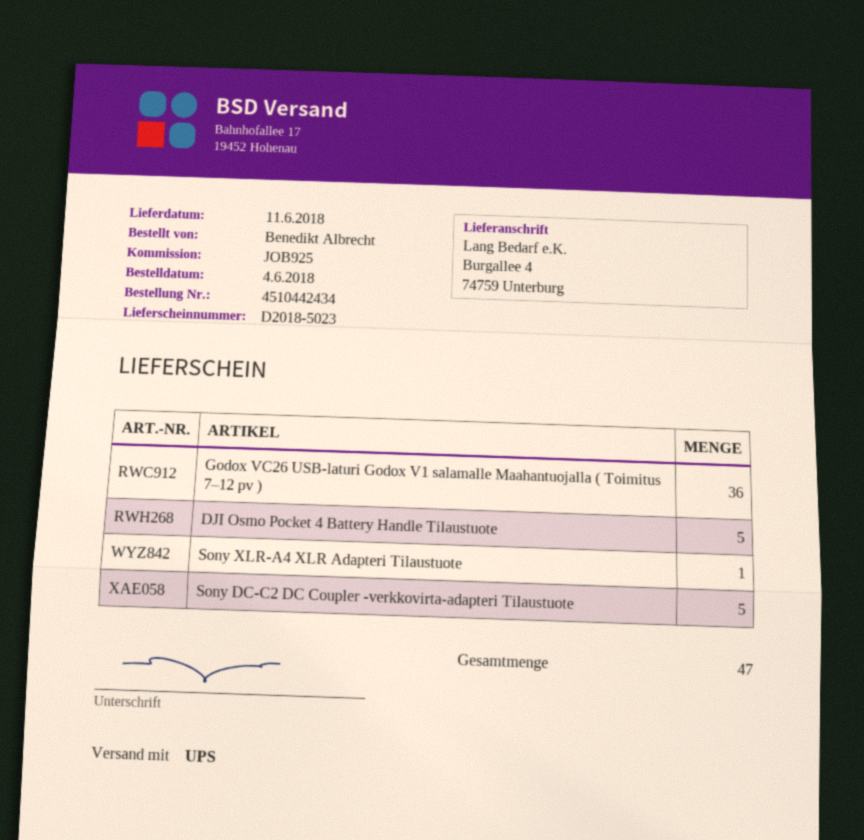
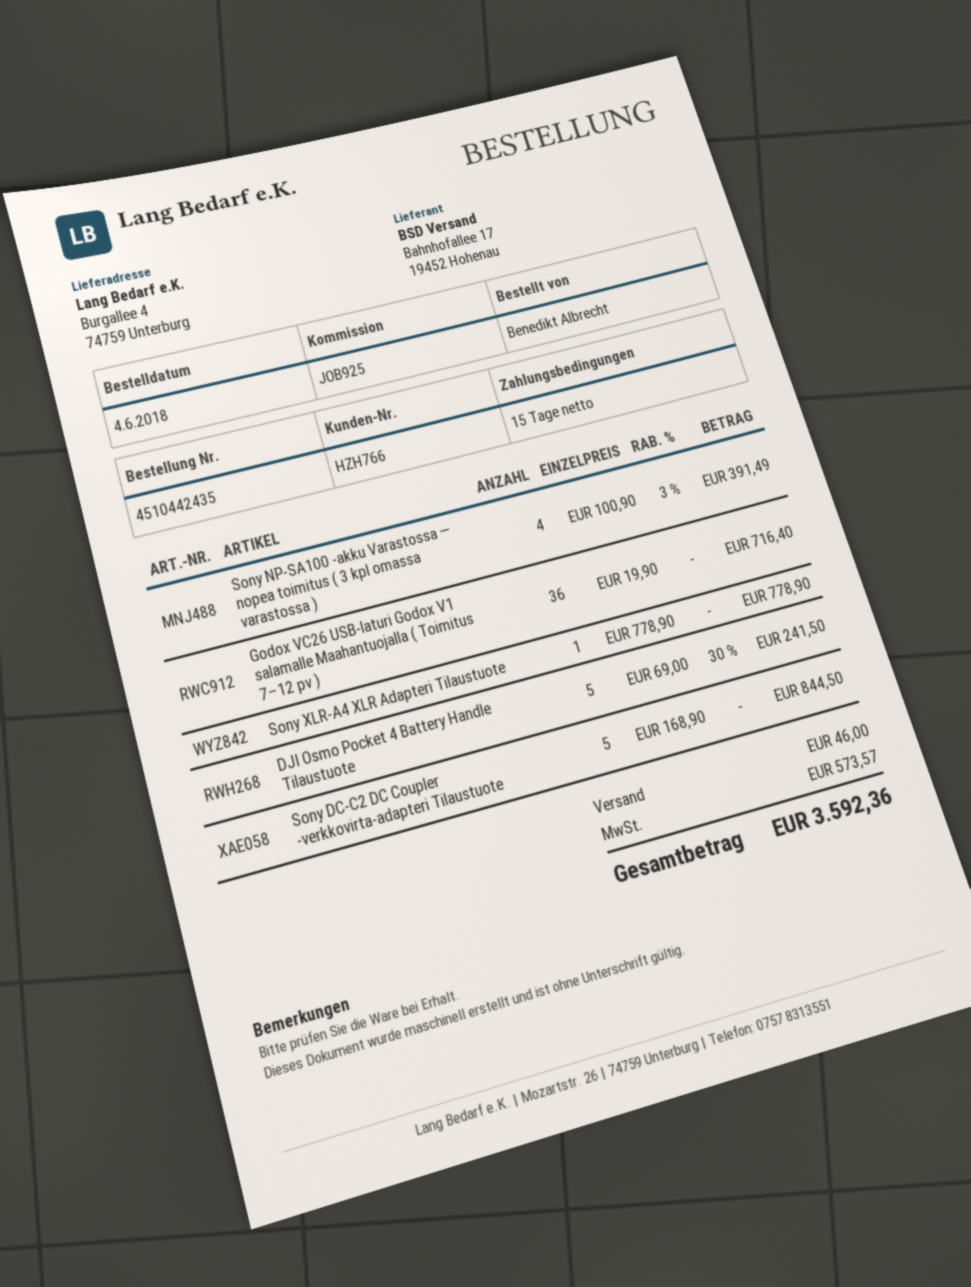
order number: 4510442434 -> 4510442435
Sony NP-SA100 -akku Varastossa — nopea toimitus ( 3 kpl omassa varastossa ): none -> 4

